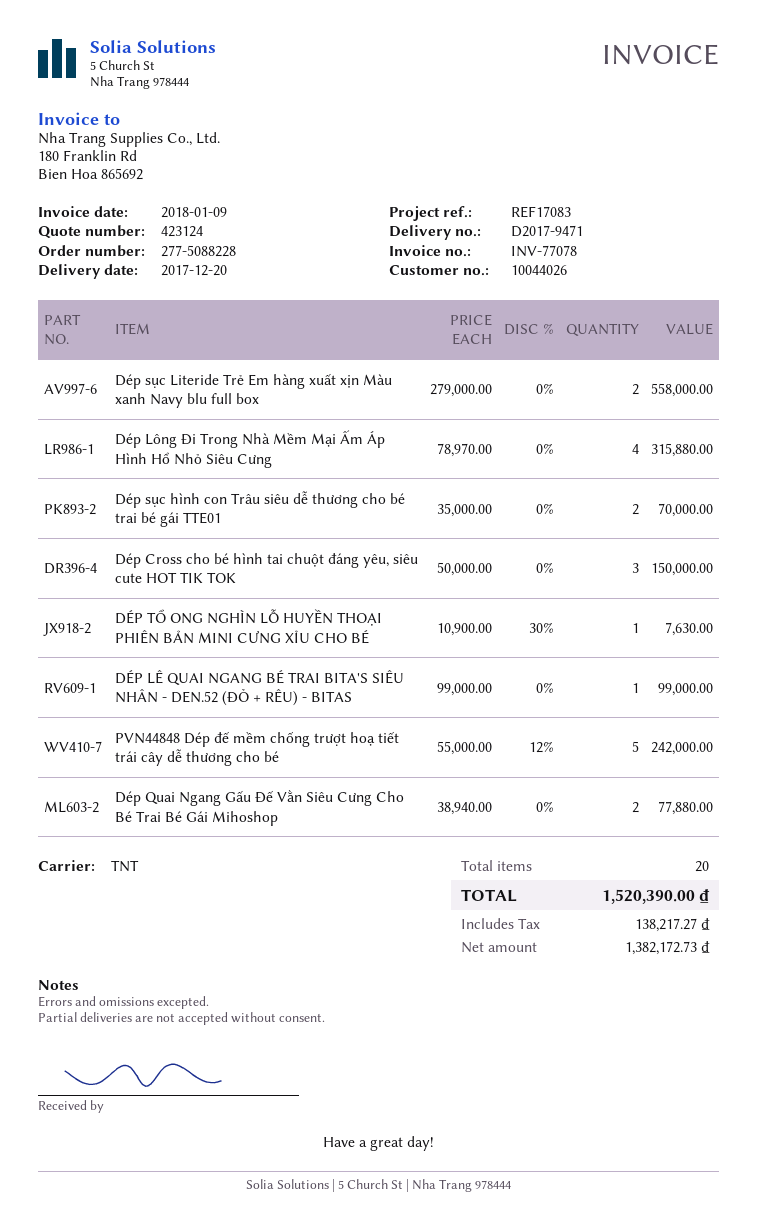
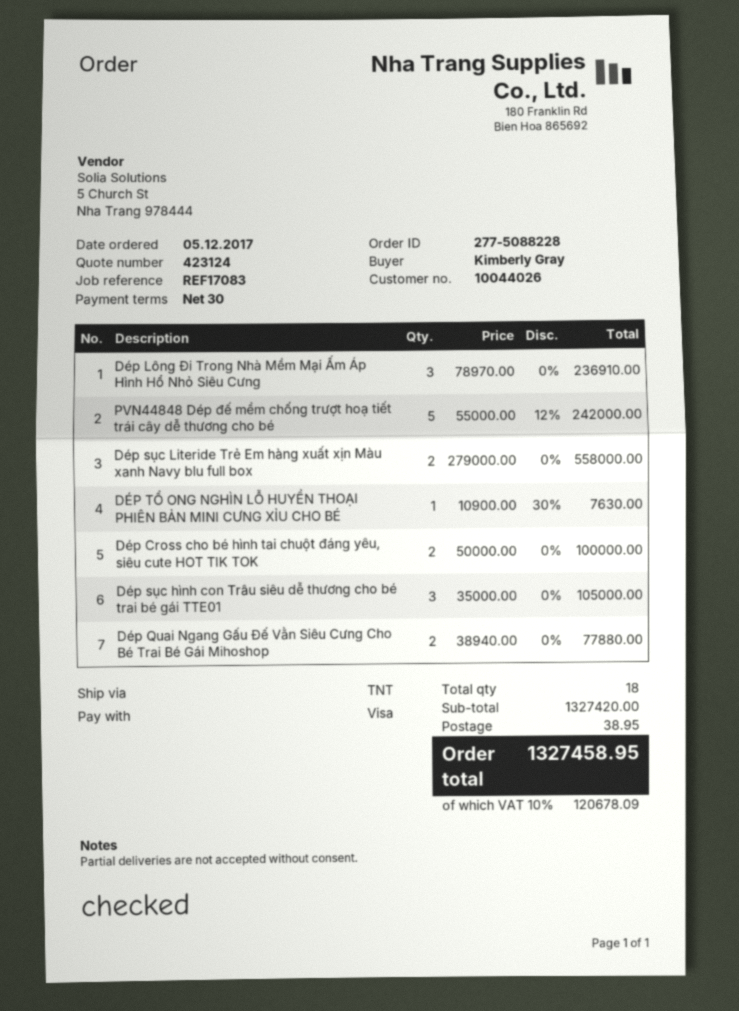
Dép Lông Đi Trong Nhà Mềm Mại Ấm Áp Hình Hổ Nhỏ Siêu Cưng: 4 x 78970.00 = 315880.00 -> 3 x 78970.00 = 236910.00
Dép sục hình con Trâu siêu dễ thương cho bé trai bé gái TTE01: 2 x 35000.00 = 70000.00 -> 3 x 35000.00 = 105000.00
Dép Cross cho bé hình tai chuột đáng yêu, siêu cute HOT TIK TOK: 3 x 50000.00 = 150000.00 -> 2 x 50000.00 = 100000.00
DÉP LÊ QUAI NGANG BÉ TRAI BITA'S SIÊU NHÂN - DEN.52 (ĐỎ + RÊU) - BITAS: 1 x 99000.00 = 99000.00 -> none
total quantity: 20 -> 18
shipping: none -> 38.95
tax: 138217.27 -> 120678.09
total: 1520390.00 -> 1327458.95

